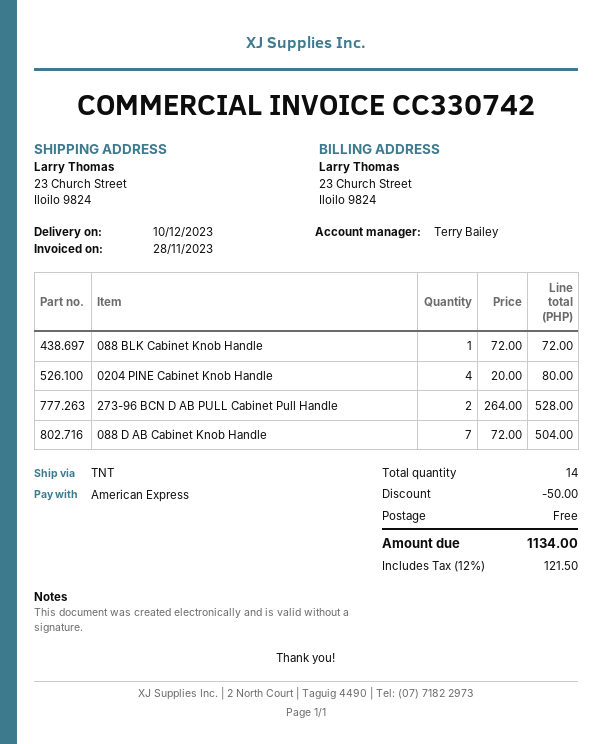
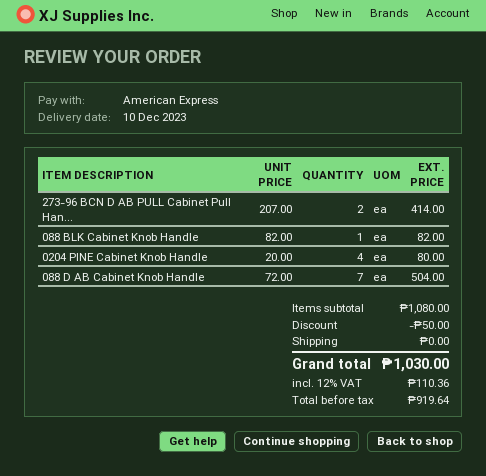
088 BLK Cabinet Knob Handle: 1 x 72.00 = 72.00 -> 1 x 82.00 = 82.00
273-96 BCN D AB PULL Cabinet Pull Handle: 2 x 264.00 = 528.00 -> 2 x 207.00 = 414.00
tax: 12% = 121.50 -> 12% = 110.36
total: 1134.00 -> 1030.00

